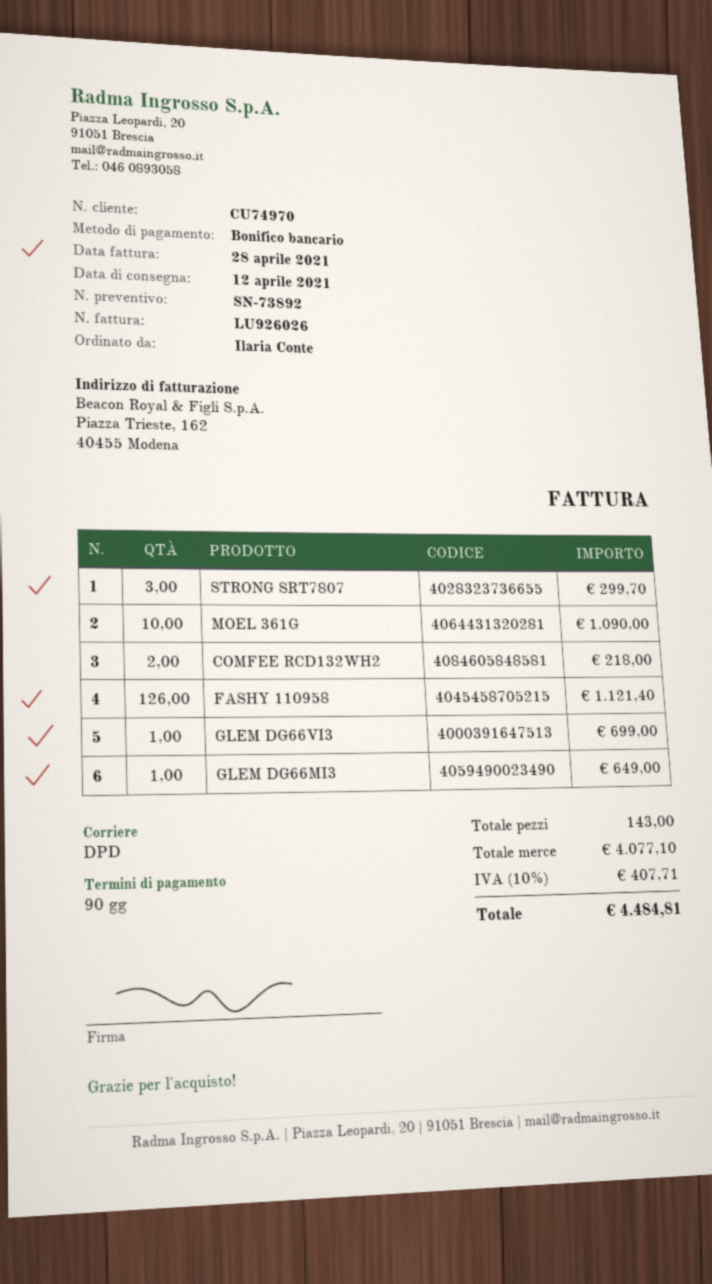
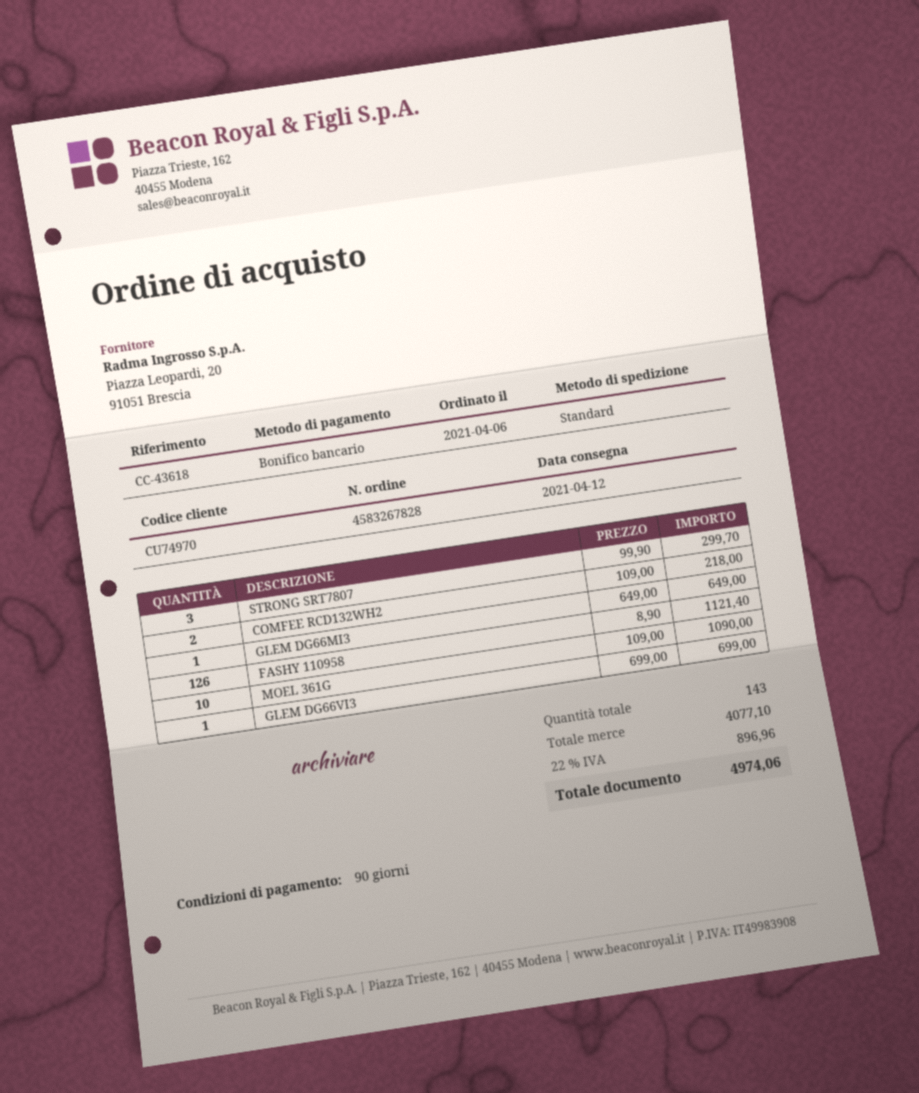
shipping method: DPD -> standard
tax: 10% = 407.71 -> 22% = 896.96
total: 4484.81 -> 4974.06

